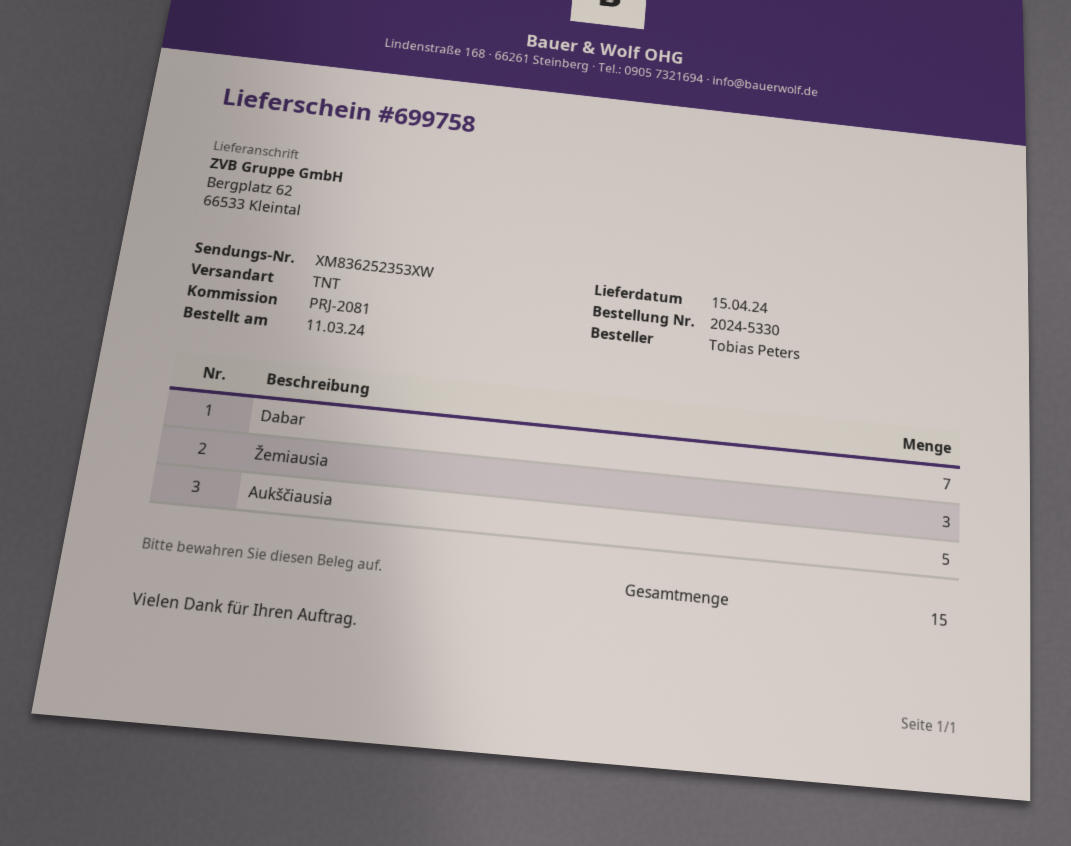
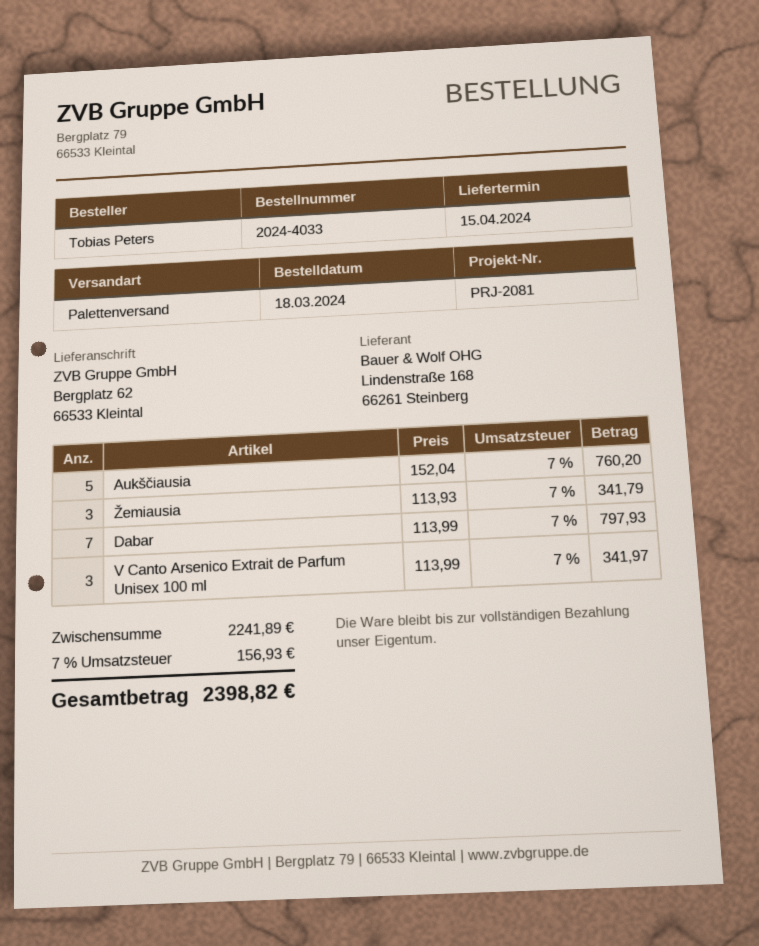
order number: 2024-5330 -> 2024-4033
order date: 2024-03-11 -> 2024-03-18
shipping method: TNT -> pallet freight
V Canto Arsenico Extrait de Parfum Unisex 100 ml: none -> 3

